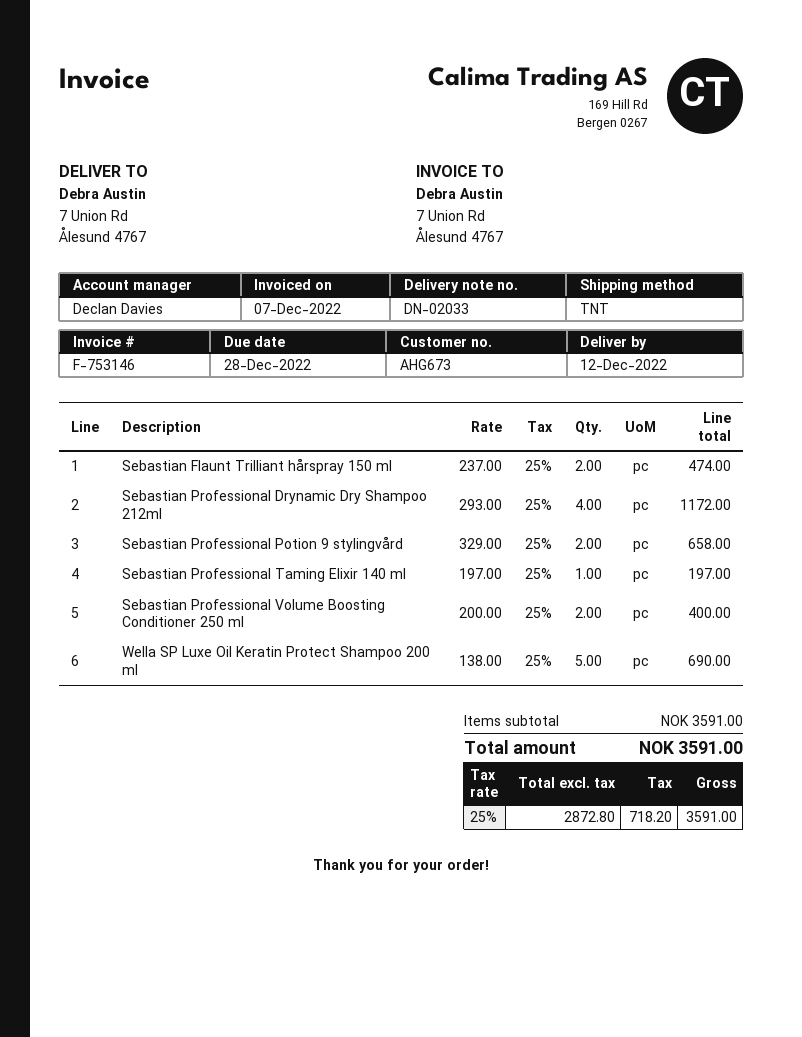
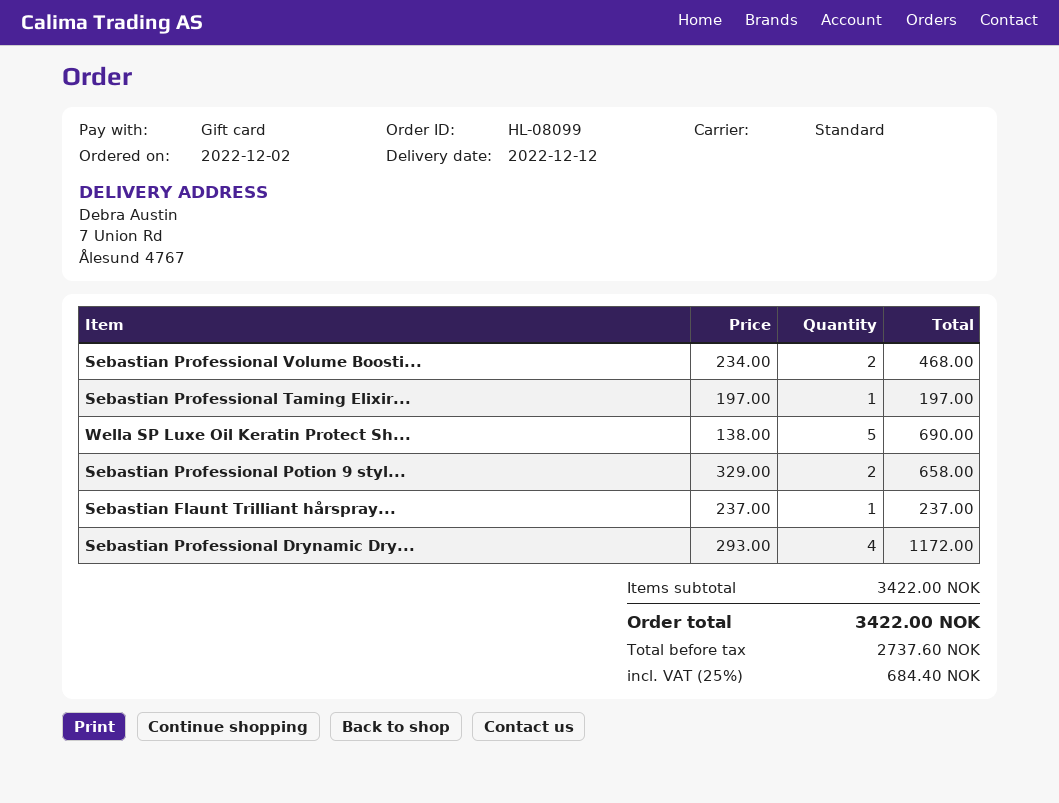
shipping method: TNT -> standard
Sebastian Flaunt Trilliant hårspray 150 ml: 2 x 237.00 = 474.00 -> 1 x 237.00 = 237.00
Sebastian Professional Volume Boosting Conditioner 250 ml: 2 x 200.00 = 400.00 -> 2 x 234.00 = 468.00
subtotal: 3591.00 -> 3422.00
net: 2872.80 -> 2737.60
tax: 25% = 718.20 -> 25% = 684.40
total: 3591.00 -> 3422.00

